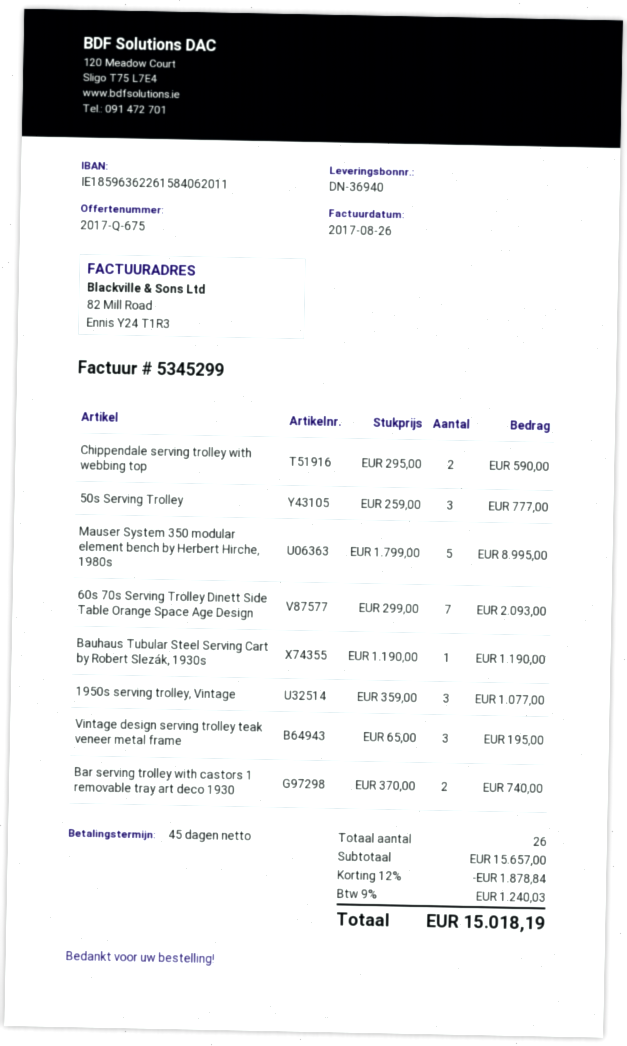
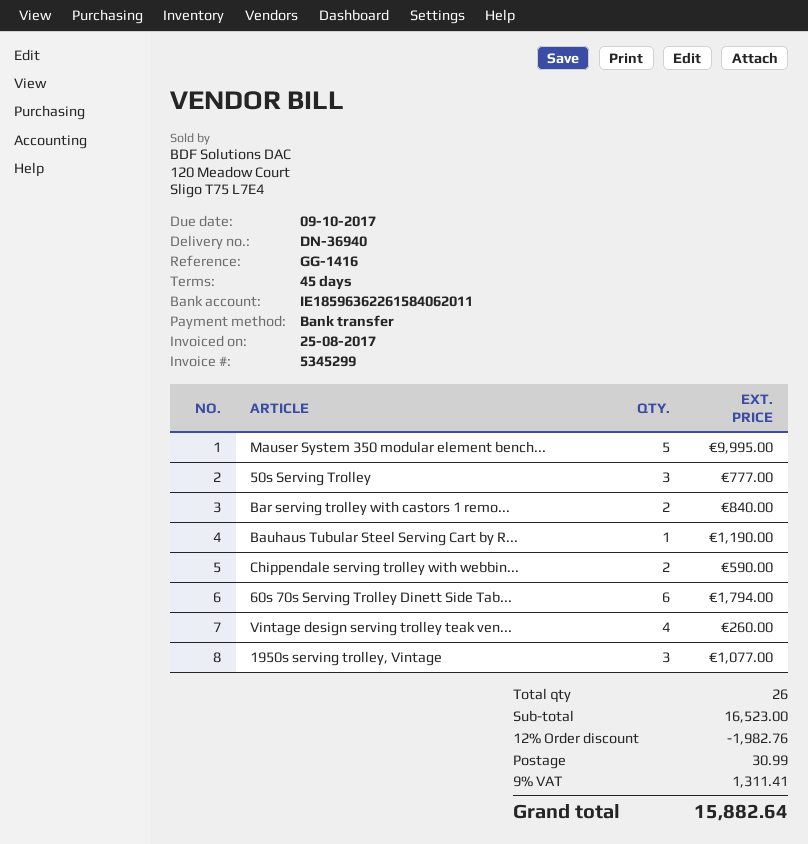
invoice date: 2017-08-26 -> 2017-08-25
Mauser System 350 modular element bench by Herbert Hirche, 1980s: 5 for 8995.00 -> 5 for 9995.00
60s 70s Serving Trolley Dinett Side Table Orange Space Age Design: 7 for 2093.00 -> 6 for 1794.00
Vintage design serving trolley teak veneer metal frame: 3 for 195.00 -> 4 for 260.00
Bar serving trolley with castors 1 removable tray art deco 1930: 2 for 740.00 -> 2 for 840.00
subtotal: 15657.00 -> 16523.00
discount: 12% = 1878.84 -> 12% = 1982.76
shipping: none -> 30.99
tax: 9% = 1240.03 -> 9% = 1311.41
total: 15018.19 -> 15882.64

